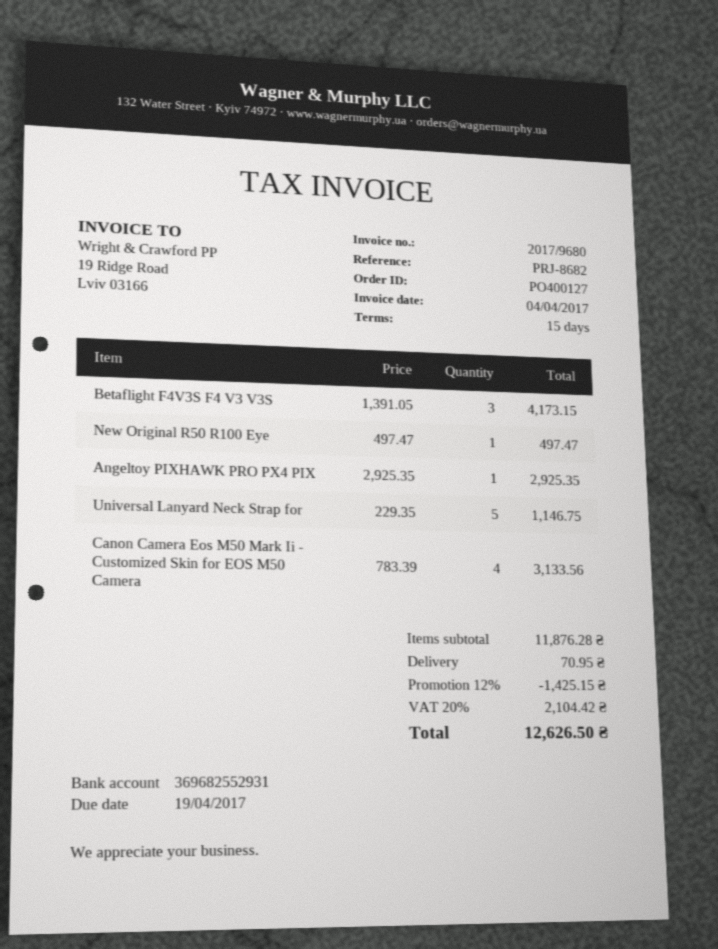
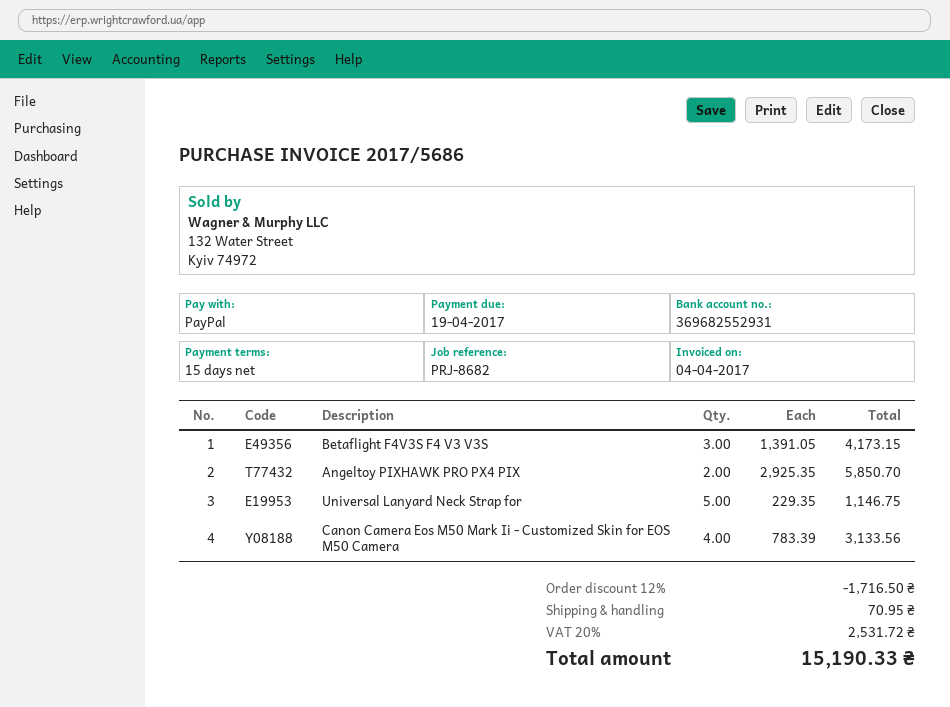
invoice number: 2017/9680 -> 2017/5686
New Original R50 R100 Eye: 1 x 497.47 = 497.47 -> none
Angeltoy PIXHAWK PRO PX4 PIX: 1 x 2925.35 = 2925.35 -> 2 x 2925.35 = 5850.70
discount: 12% = 1425.15 -> 12% = 1716.50
tax: 20% = 2104.42 -> 20% = 2531.72
total: 12626.50 -> 15190.33

